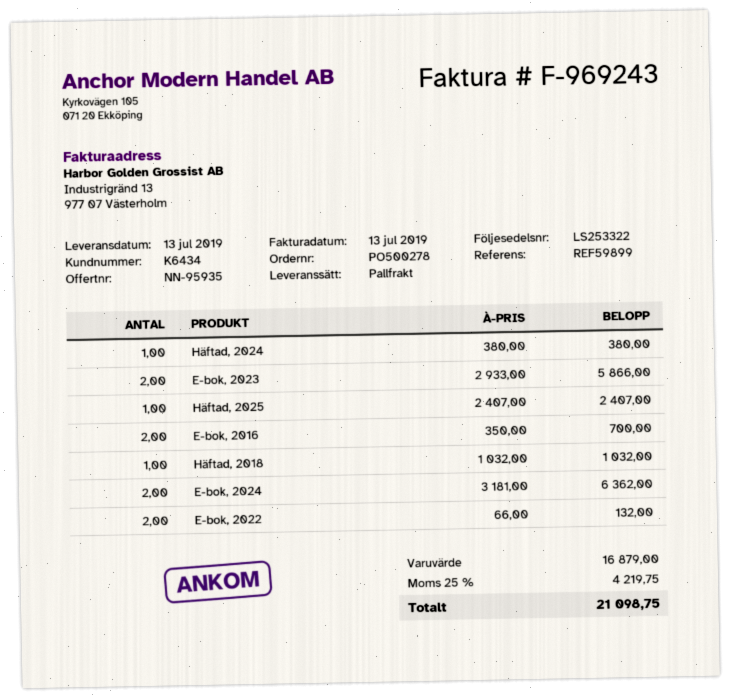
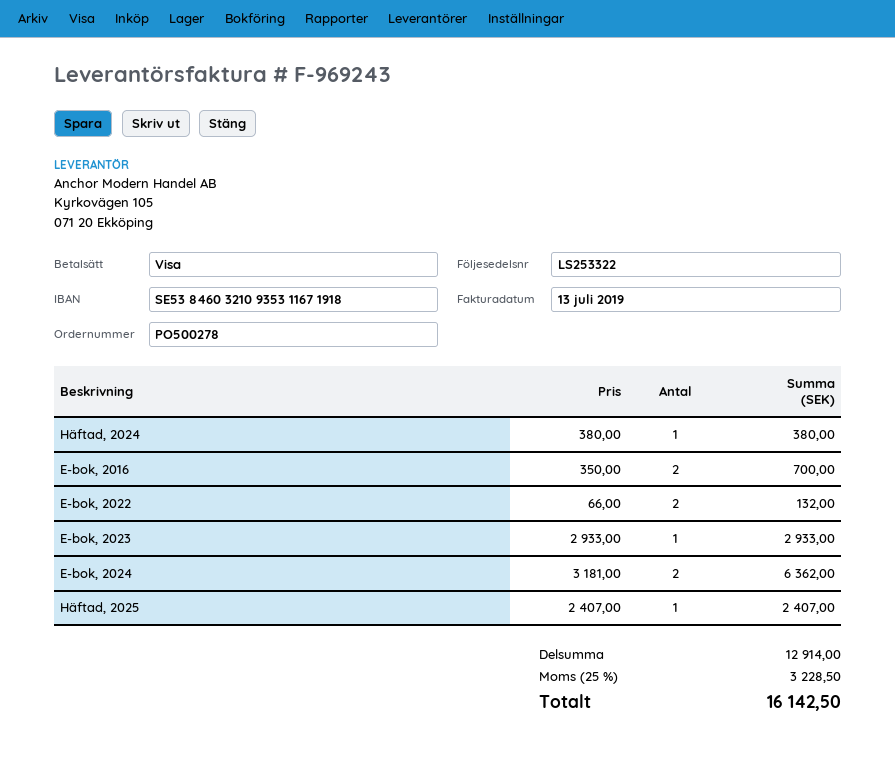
E-bok, 2023: 2 x 2933.00 = 5866.00 -> 1 x 2933.00 = 2933.00
Häftad, 2018: 1 x 1032.00 = 1032.00 -> none
subtotal: 16879.00 -> 12914.00
tax: 25% = 4219.75 -> 25% = 3228.50
total: 21098.75 -> 16142.50

